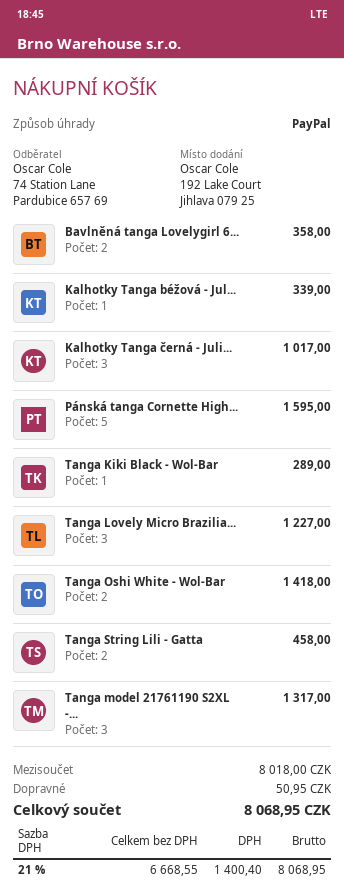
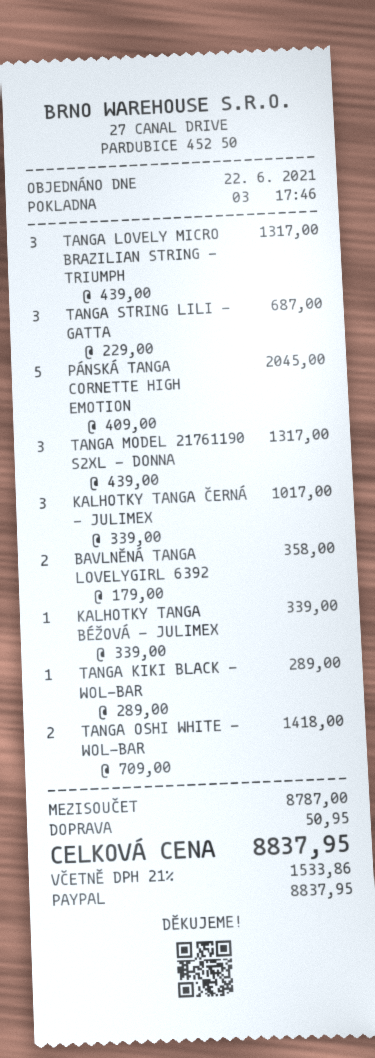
Pánská tanga Cornette High...: 5 for 1595.00 -> 5 for 2045.00
Tanga Lovely Micro Brazilia...: 3 for 1227.00 -> 3 for 1317.00
Tanga String Lili - Gatta: 2 for 458.00 -> 3 for 687.00
subtotal: 8018.00 -> 8787.00
tax: 21% = 1400.40 -> 21% = 1533.86
total: 8068.95 -> 8837.95

